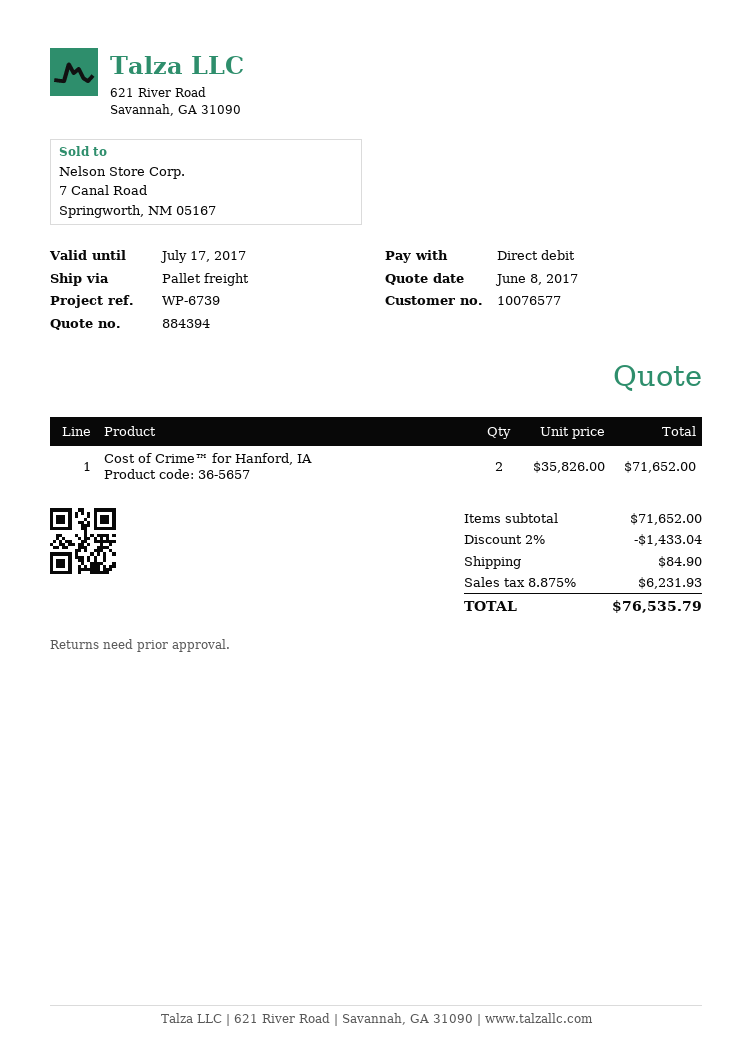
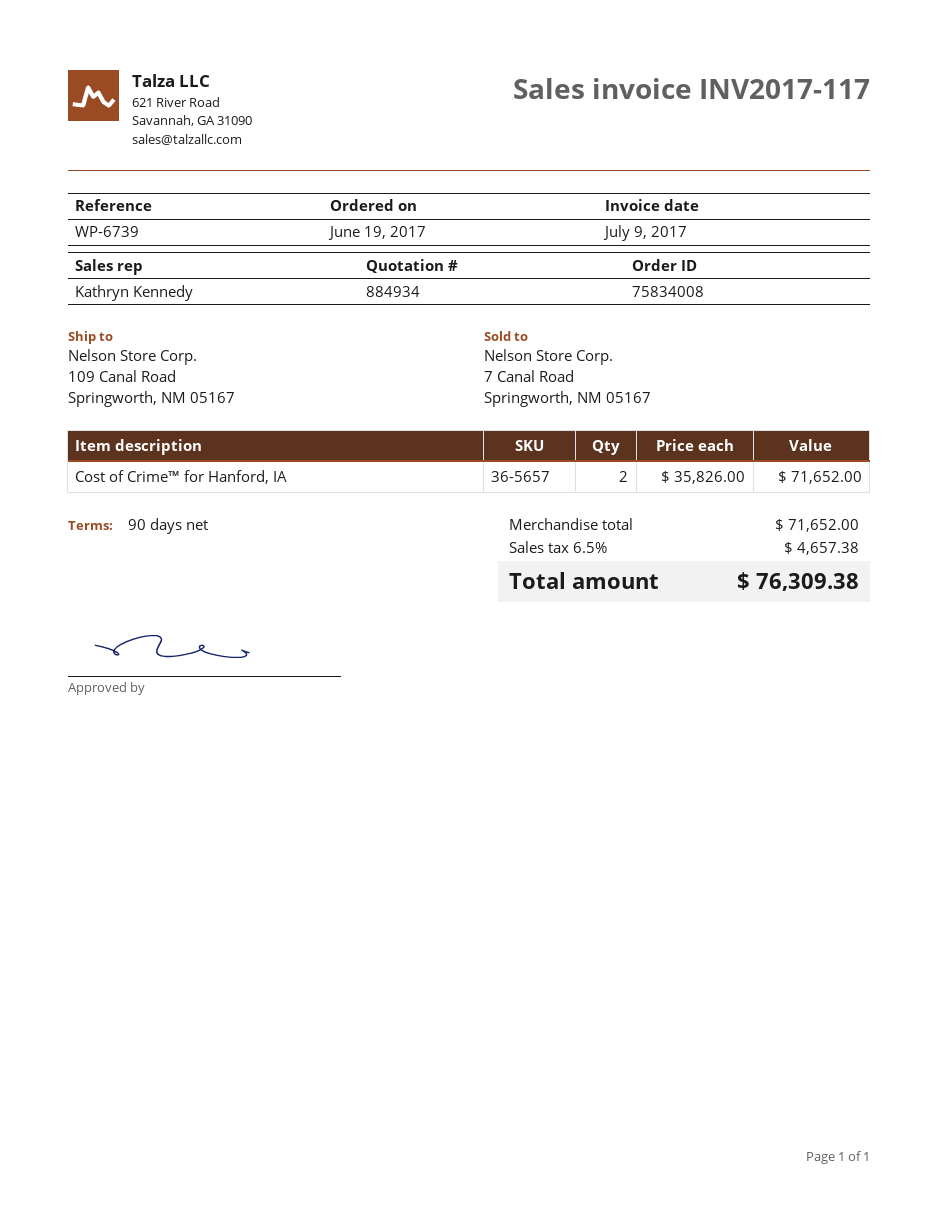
quote number: 884394 -> 884934
discount: 2% = 1433.04 -> none
shipping: 84.90 -> none
tax: 8.875% = 6231.93 -> 6.5% = 4657.38
total: 76535.79 -> 76309.38

